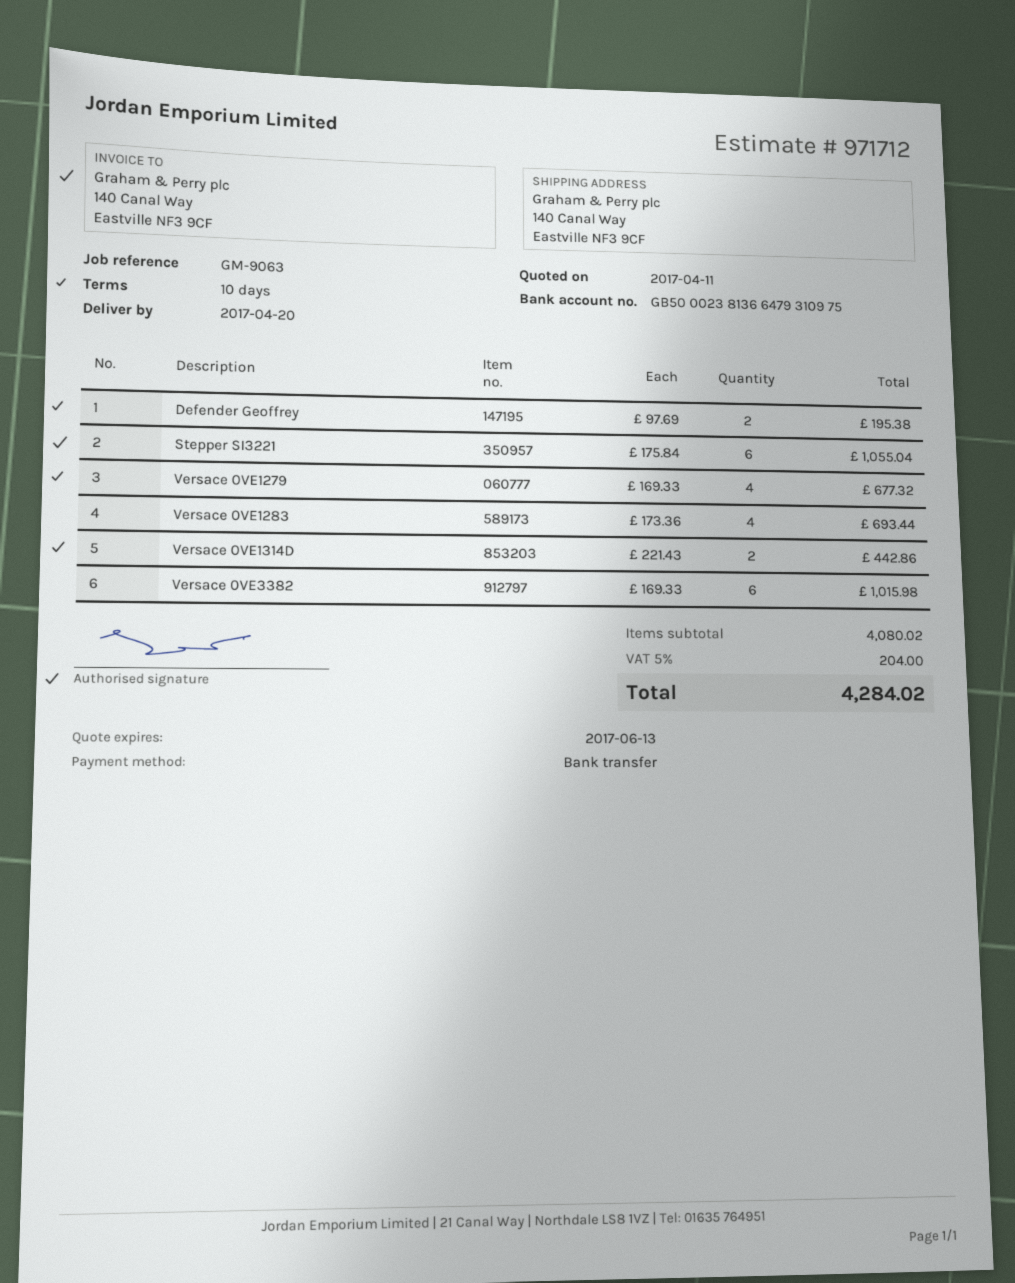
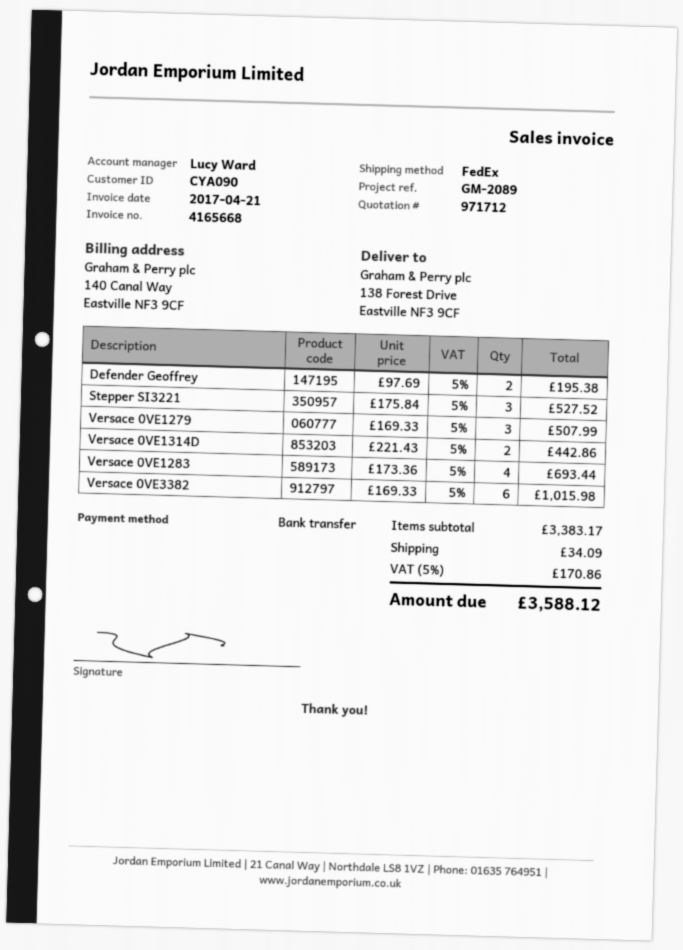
reference: GM-9063 -> GM-2089
ship to: 140 Canal Way, Eastville NF3 9CF -> 138 Forest Drive, Eastville NF3 9CF
Stepper SI3221: 6 x 175.84 = 1055.04 -> 3 x 175.84 = 527.52
Versace 0VE1279: 4 x 169.33 = 677.32 -> 3 x 169.33 = 507.99
subtotal: 4080.02 -> 3383.17
shipping: none -> 34.09
tax: 5% = 204.00 -> 5% = 170.86
total: 4284.02 -> 3588.12

